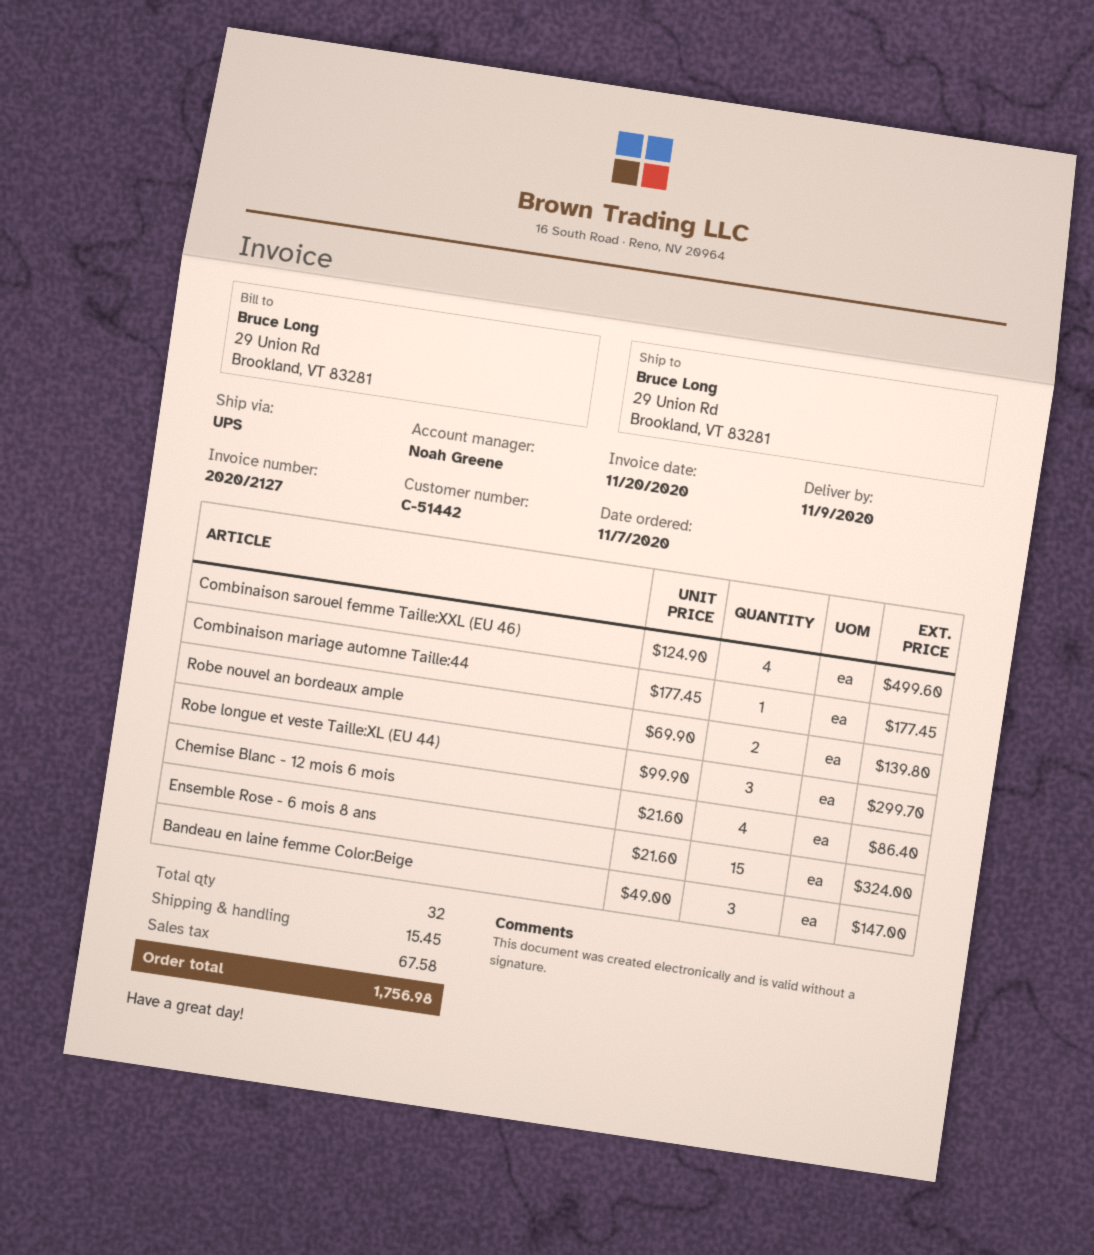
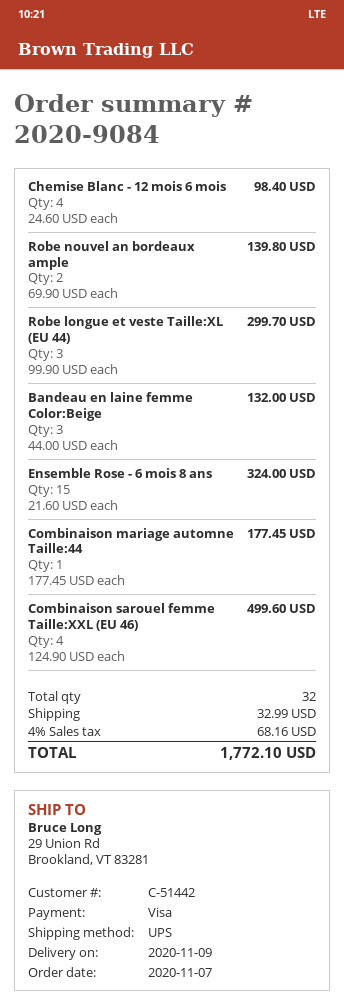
Chemise Blanc - 12 mois 6 mois: 4 x 21.60 = 86.40 -> 4 x 24.60 = 98.40
Bandeau en laine femme Color:Beige: 3 x 49.00 = 147.00 -> 3 x 44.00 = 132.00
shipping: 15.45 -> 32.99
tax: 67.58 -> 68.16
total: 1756.98 -> 1772.10

